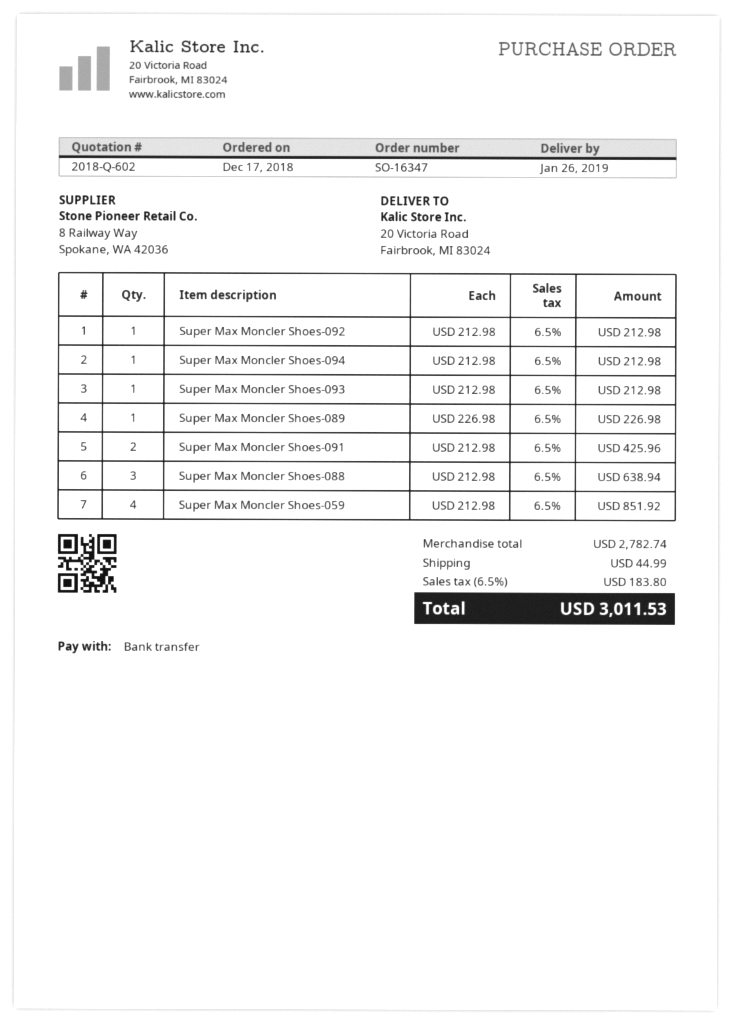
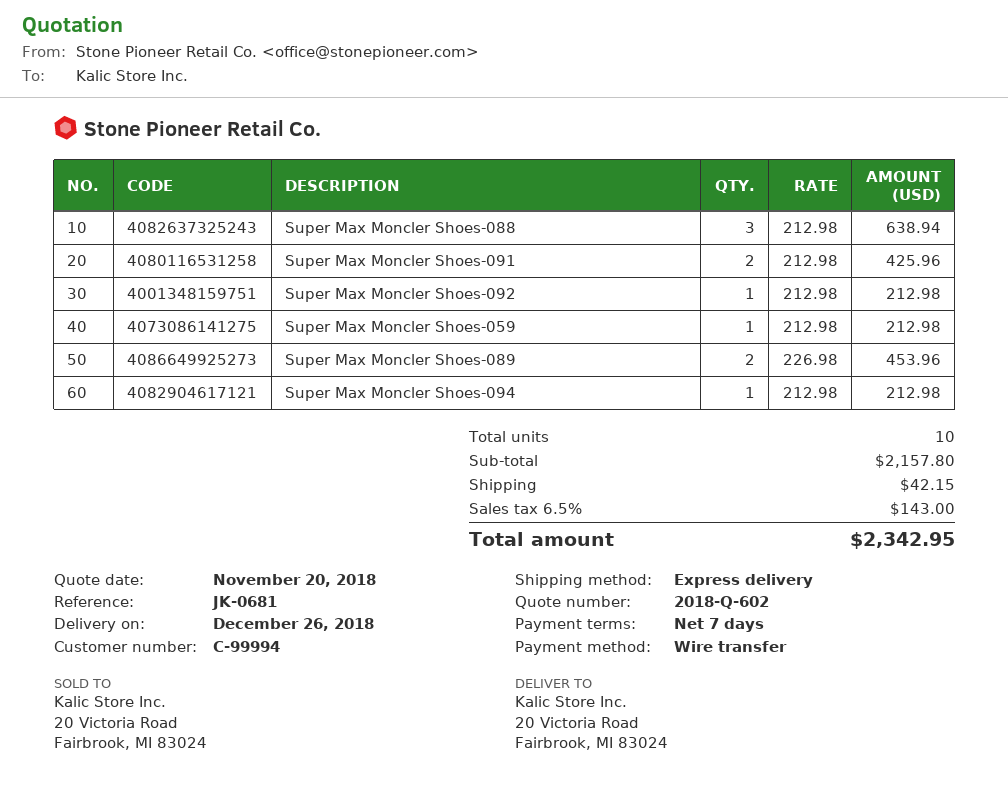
delivery date: 2019-01-26 -> 2018-12-26
Super Max Moncler Shoes-093: 1 x 212.98 = 212.98 -> none
Super Max Moncler Shoes-089: 1 x 226.98 = 226.98 -> 2 x 226.98 = 453.96
Super Max Moncler Shoes-059: 4 x 212.98 = 851.92 -> 1 x 212.98 = 212.98
subtotal: 2782.74 -> 2157.80
shipping: 44.99 -> 42.15
tax: 6.5% = 183.80 -> 6.5% = 143.00
total: 3011.53 -> 2342.95

